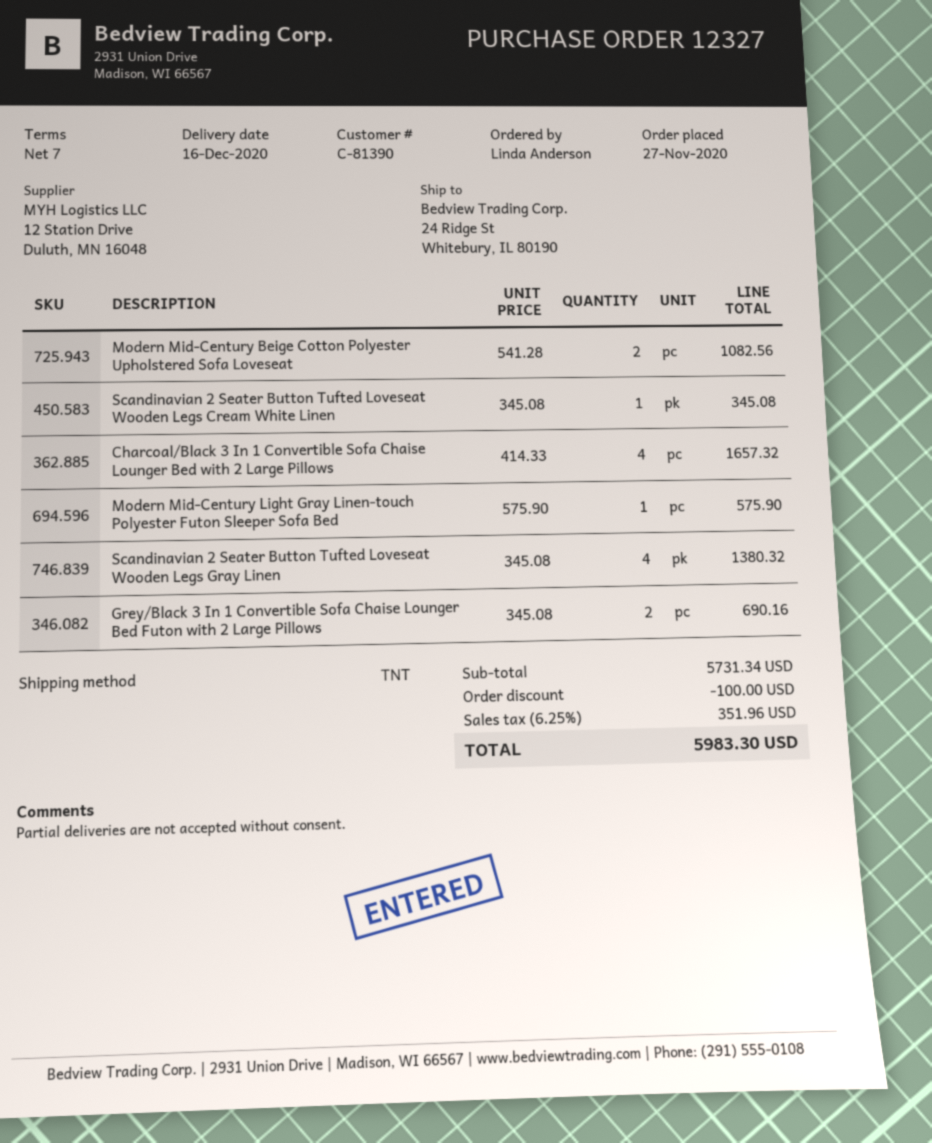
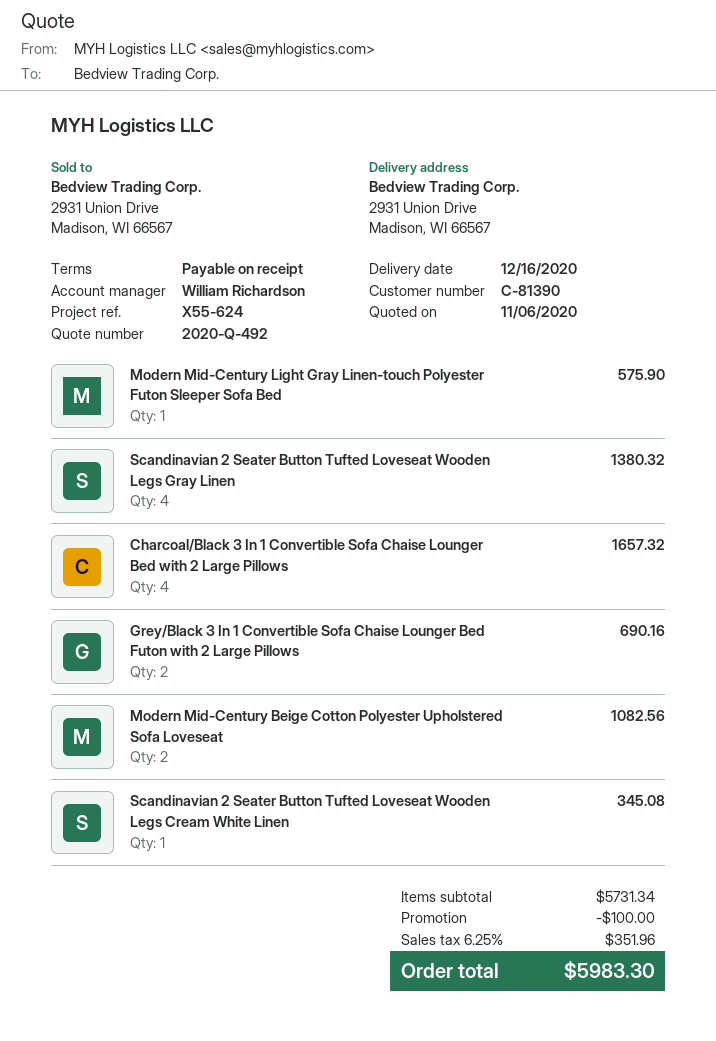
payment terms: 7 days -> on receipt
ship to: 24 Ridge St, Whitebury, IL 80190 -> 2931 Union Drive, Madison, WI 66567

